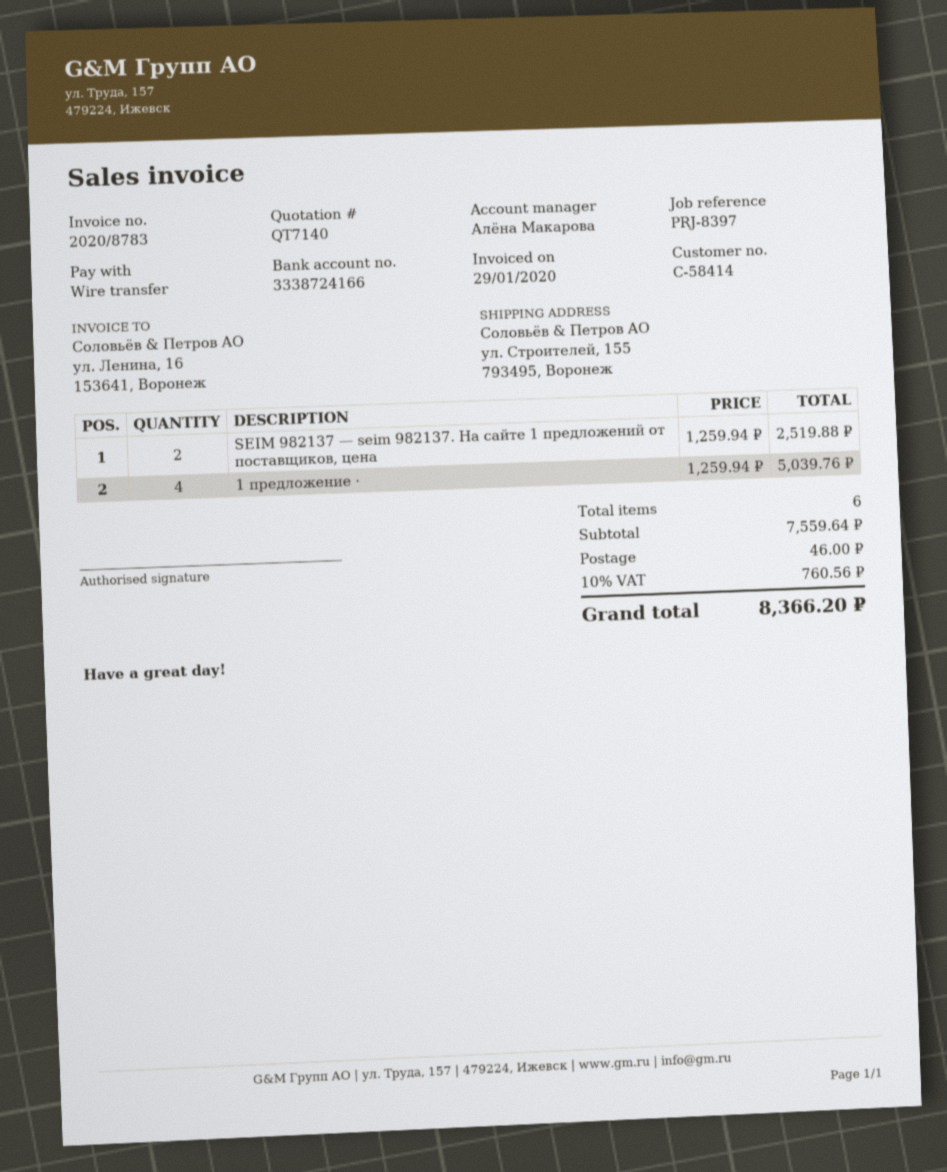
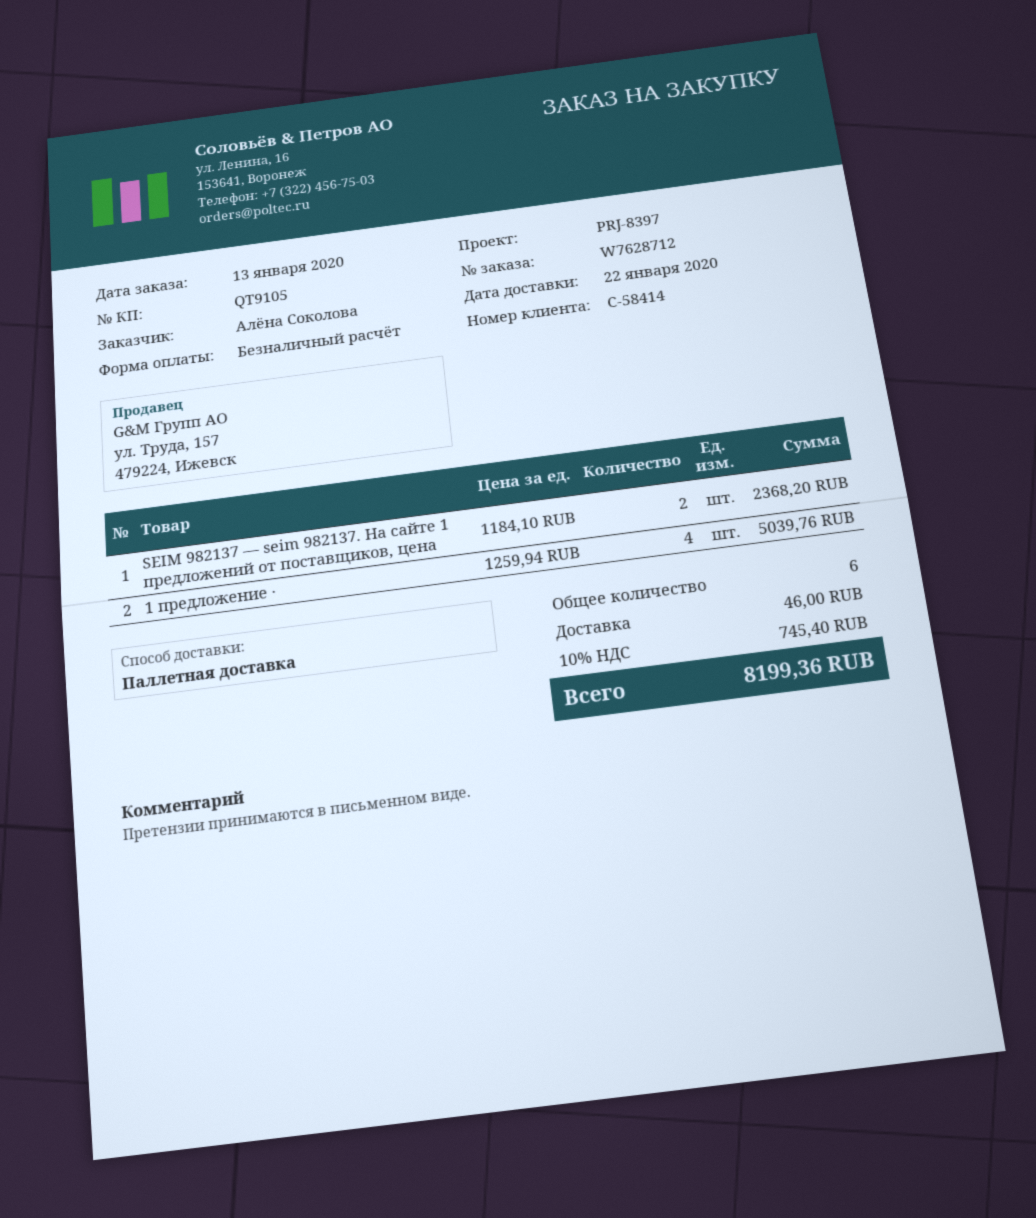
quote number: QT7140 -> QT9105
SEIM 982137 — seim 982137. На сайте 1 предложений от поставщиков, цена: 2 x 1259.94 = 2519.88 -> 2 x 1184.10 = 2368.20
tax: 10% = 760.56 -> 10% = 745.40
total: 8366.20 -> 8199.36

